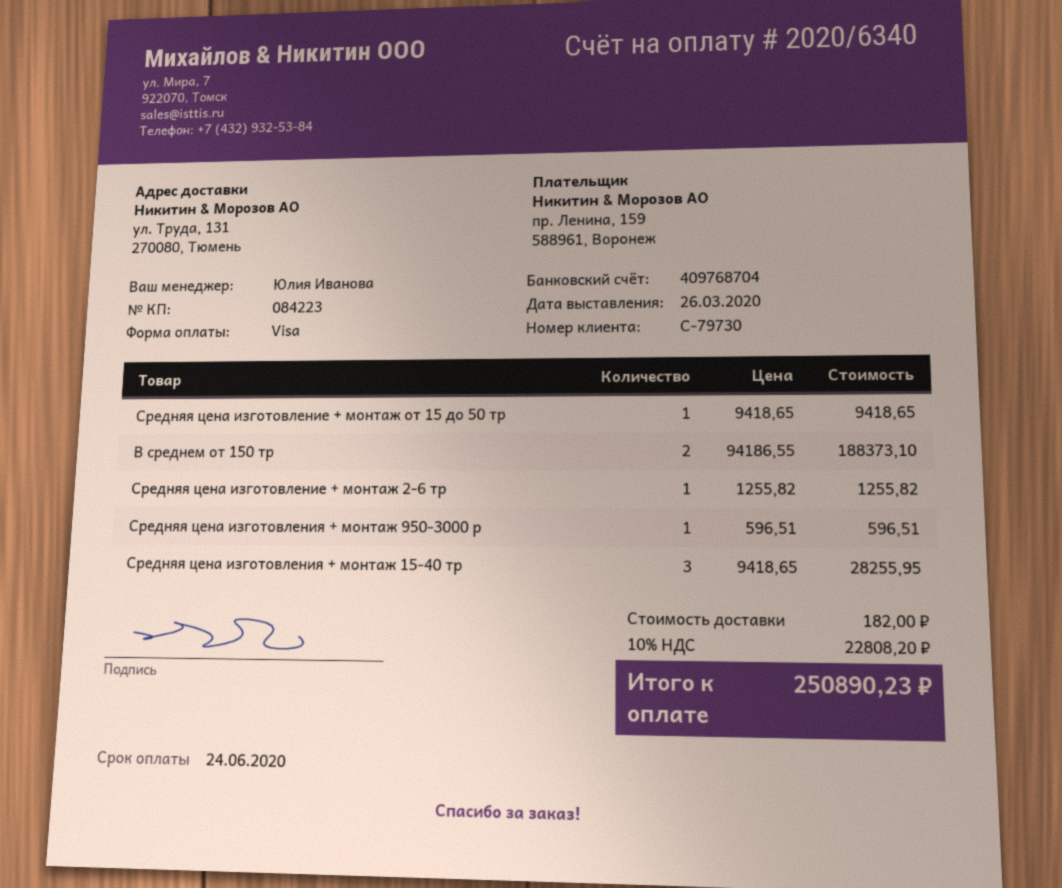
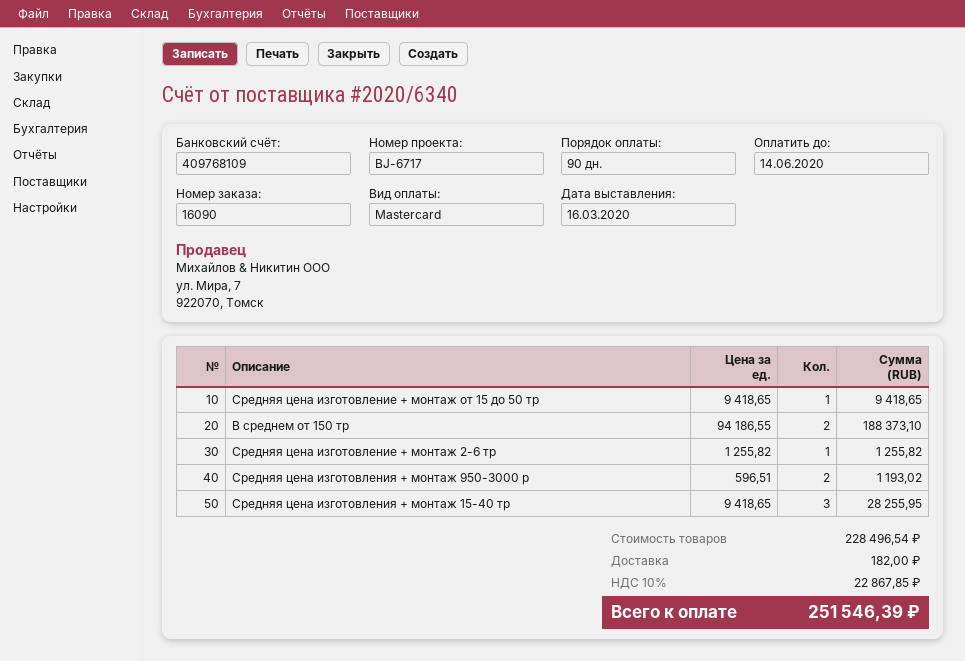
invoice date: 2020-03-26 -> 2020-03-16
due date: 2020-06-24 -> 2020-06-14
payment method: Visa -> Mastercard
bank account: 409768704 -> 409768109
Средняя цена изготовления + монтаж 950-3000 р: 1 x 596.51 = 596.51 -> 2 x 596.51 = 1193.02
tax: 10% = 22808.20 -> 10% = 22867.85
total: 250890.23 -> 251546.39

